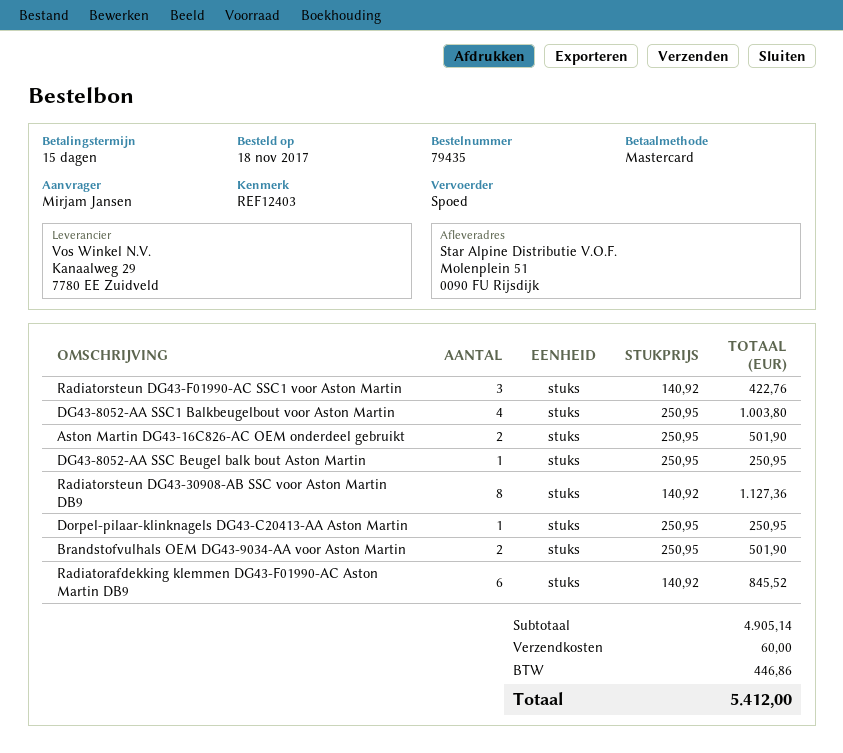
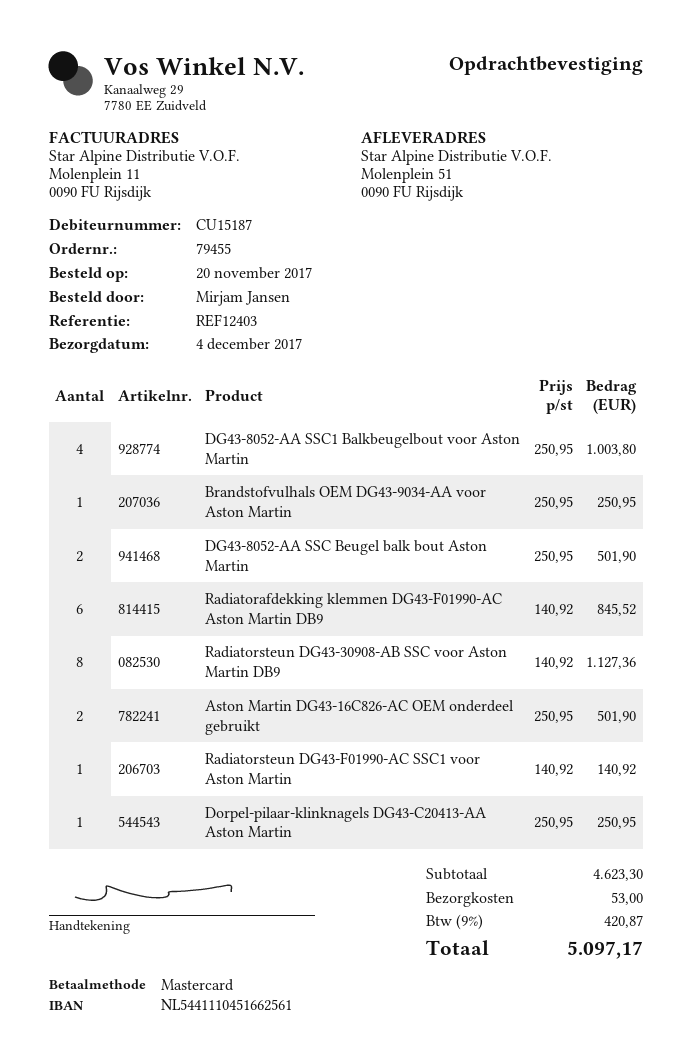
order number: 79435 -> 79455
order date: 2017-11-18 -> 2017-11-20
Radiatorsteun DG43-F01990-AC SSC1 voor Aston Martin: 3 x 140.92 = 422.76 -> 1 x 140.92 = 140.92
DG43-8052-AA SSC Beugel balk bout Aston Martin: 1 x 250.95 = 250.95 -> 2 x 250.95 = 501.90
Brandstofvulhals OEM DG43-9034-AA voor Aston Martin: 2 x 250.95 = 501.90 -> 1 x 250.95 = 250.95
subtotal: 4905.14 -> 4623.30
shipping: 60.00 -> 53.00
tax: 446.86 -> 420.87
total: 5412.00 -> 5097.17

